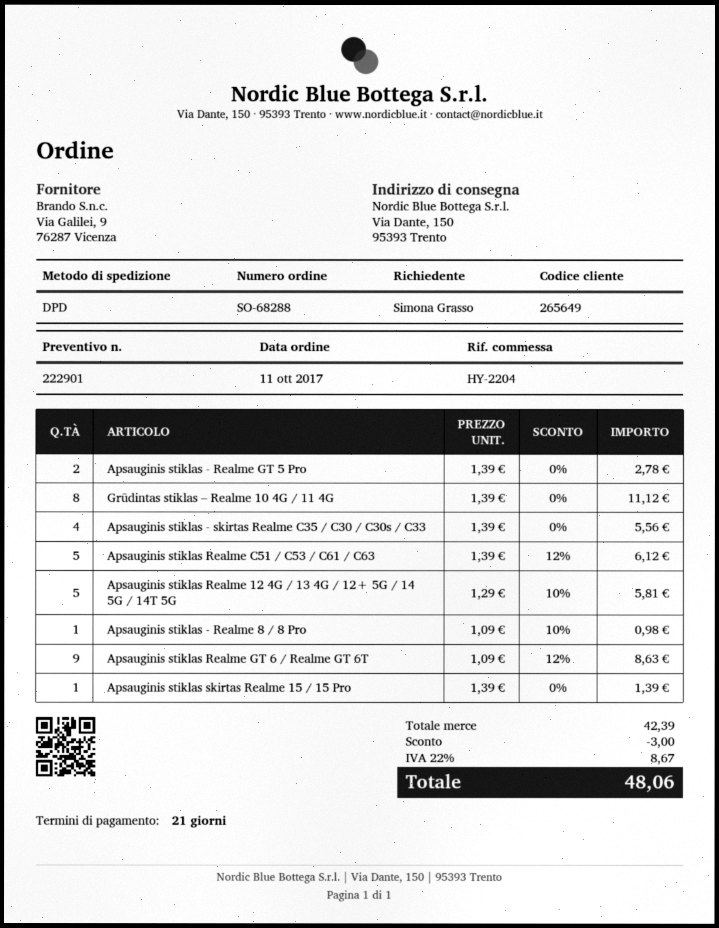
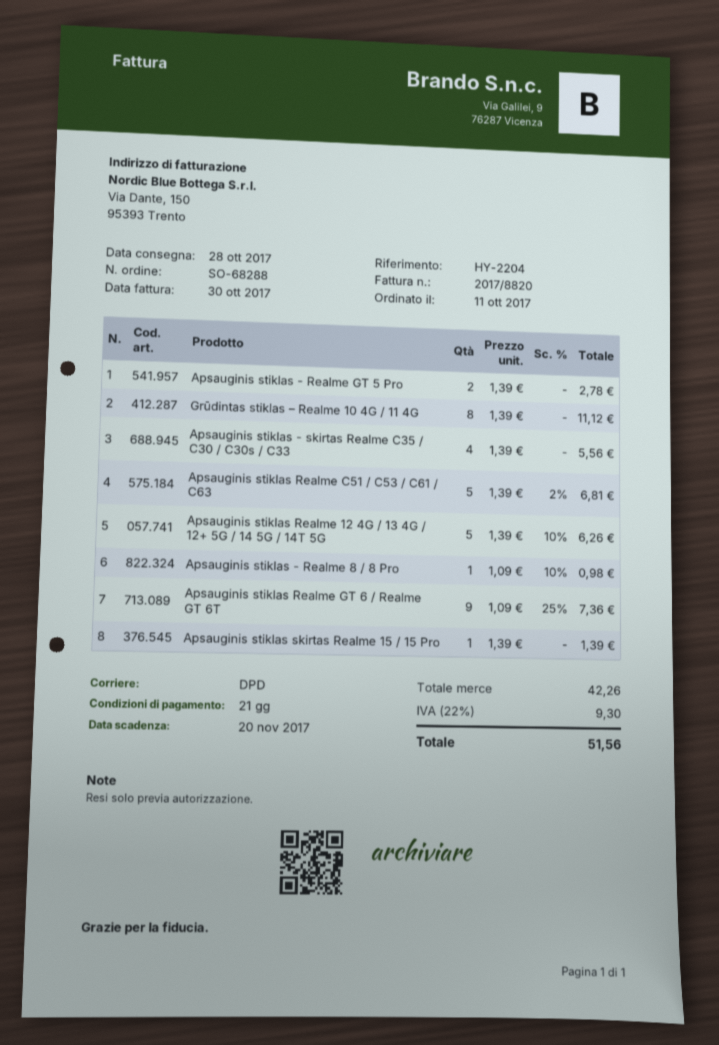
Apsauginis stiklas Realme C51 / C53 / C61 / C63: 5 x 1.39 - 12% = 6.12 -> 5 x 1.39 - 2% = 6.81
Apsauginis stiklas Realme 12 4G / 13 4G / 12+ 5G / 14 5G / 14T 5G: 5 x 1.29 - 10% = 5.81 -> 5 x 1.39 - 10% = 6.26
Apsauginis stiklas Realme GT 6 / Realme GT 6T: 9 x 1.09 - 12% = 8.63 -> 9 x 1.09 - 25% = 7.36
subtotal: 42.39 -> 42.26
discount: 3.00 -> none
tax: 22% = 8.67 -> 22% = 9.30
total: 48.06 -> 51.56

